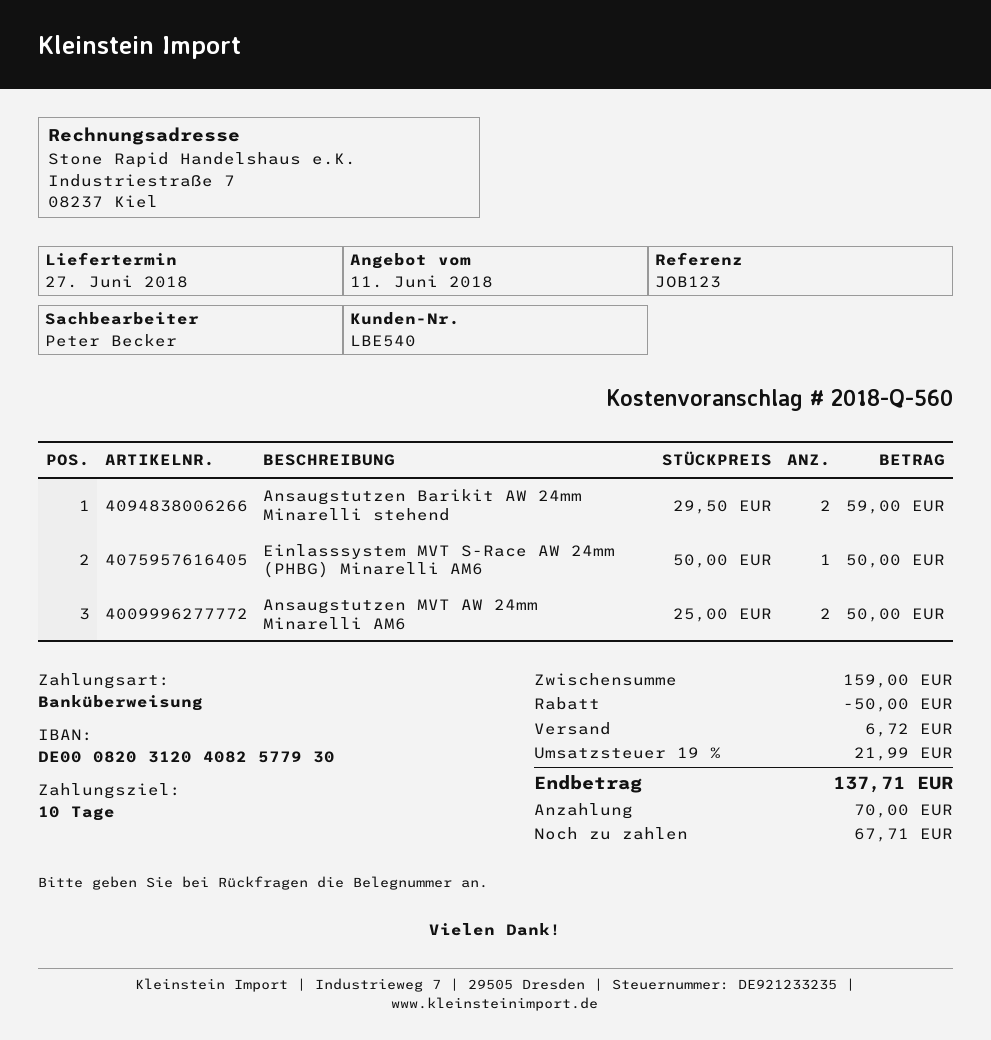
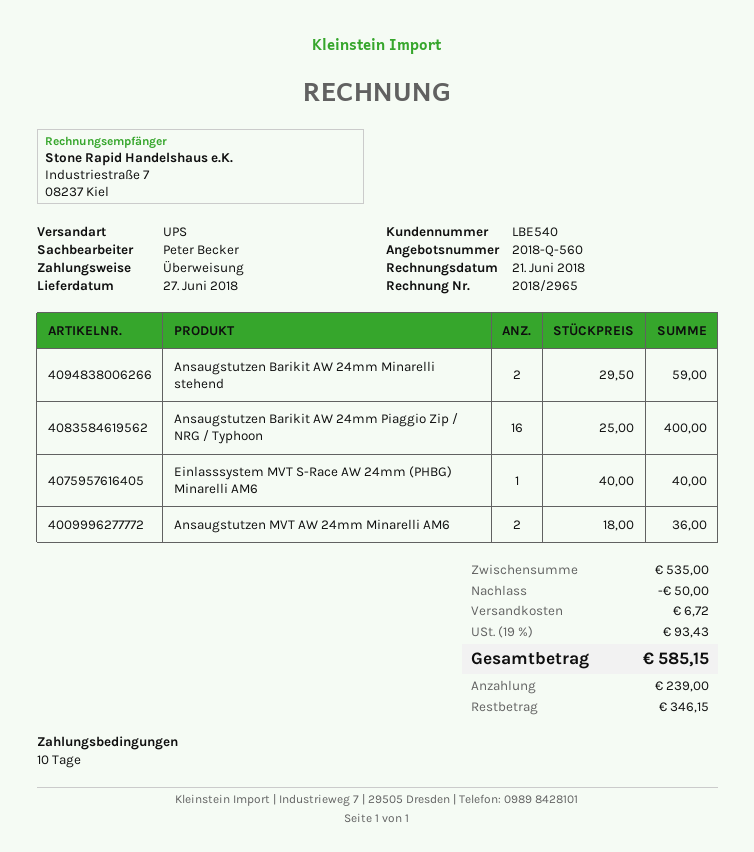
Einlasssystem MVT S-Race AW 24mm (PHBG) Minarelli AM6: 1 x 50.00 = 50.00 -> 1 x 40.00 = 40.00
Ansaugstutzen MVT AW 24mm Minarelli AM6: 2 x 25.00 = 50.00 -> 2 x 18.00 = 36.00
Ansaugstutzen Barikit AW 24mm Piaggio Zip / NRG / Typhoon: none -> 16 x 25.00 = 400.00
subtotal: 159.00 -> 535.00
tax: 19% = 21.99 -> 19% = 93.43
total: 137.71 -> 585.15
deposit: 70.00 -> 239.00
balance: 67.71 -> 346.15

